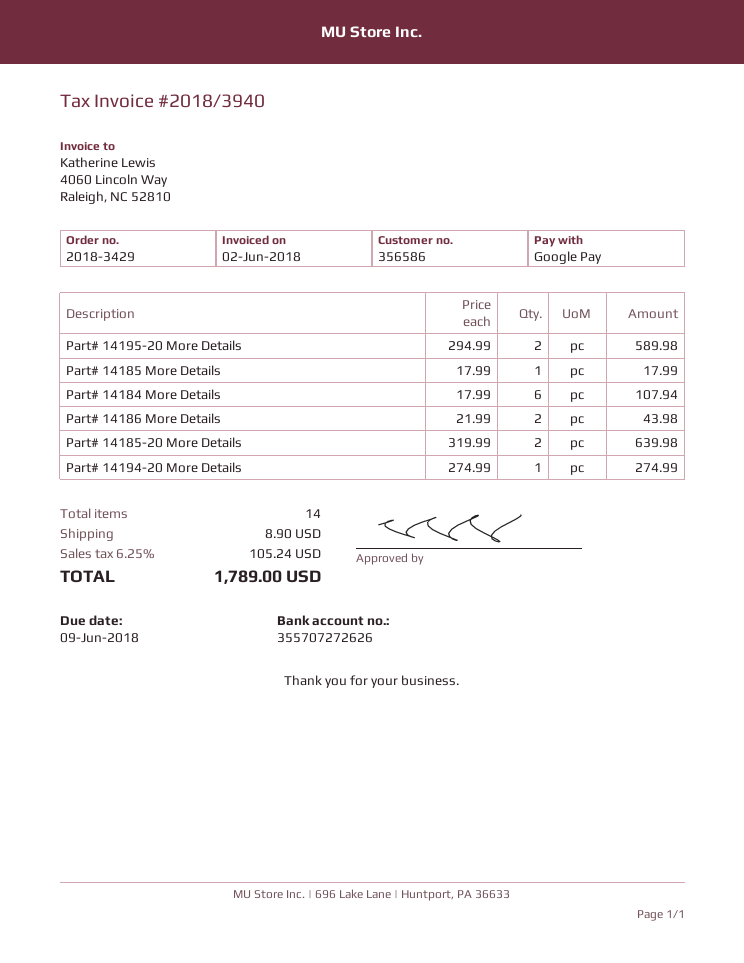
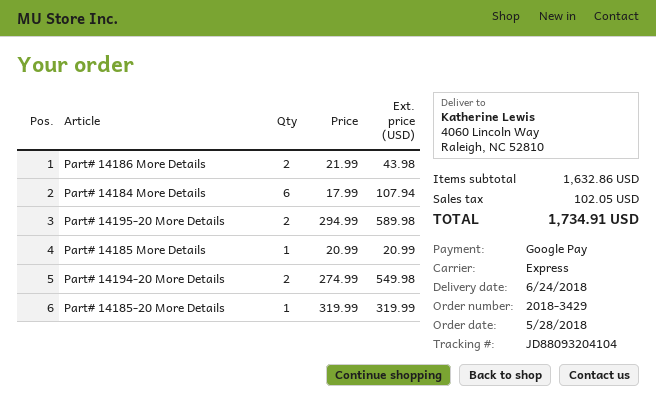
Part# 14185 More Details: 1 x 17.99 = 17.99 -> 1 x 20.99 = 20.99
Part# 14185-20 More Details: 2 x 319.99 = 639.98 -> 1 x 319.99 = 319.99
Part# 14194-20 More Details: 1 x 274.99 = 274.99 -> 2 x 274.99 = 549.98
shipping: 8.90 -> none
tax: 105.24 -> 102.05
total: 1789.00 -> 1734.91

